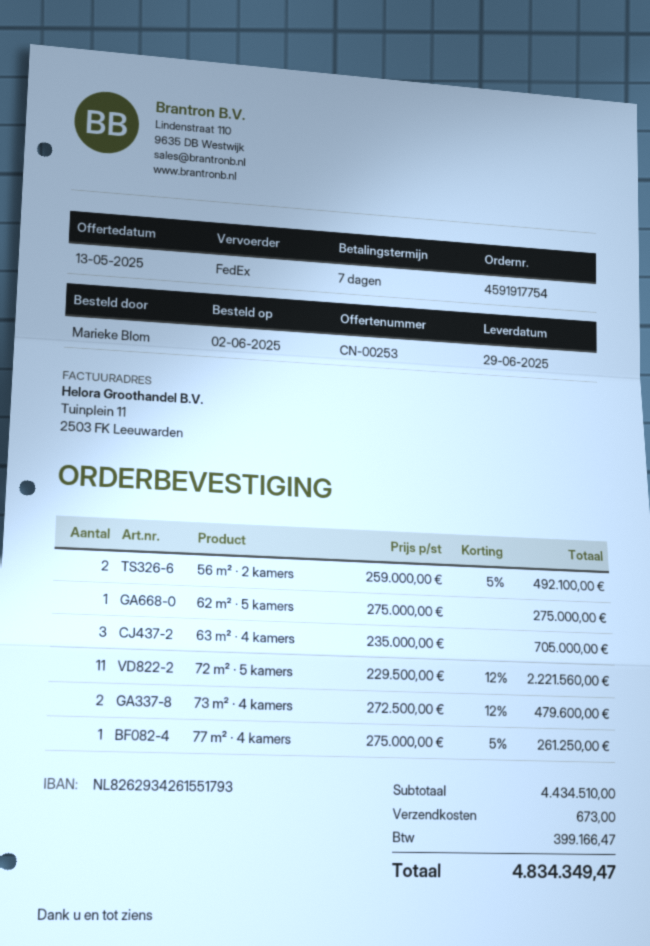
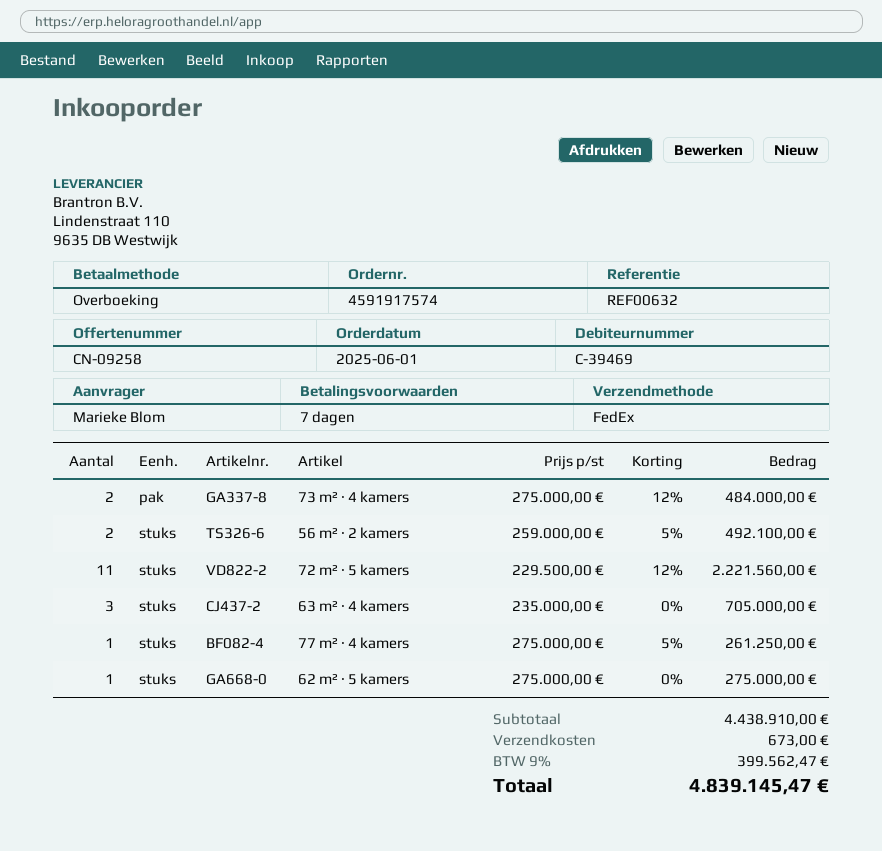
quote number: CN-00253 -> CN-09258
order number: 4591917754 -> 4591917574
order date: 2025-06-02 -> 2025-06-01
73 m² · 4 kamers: 2 x 272500.00 - 12% = 479600.00 -> 2 x 275000.00 - 12% = 484000.00
subtotal: 4434510.00 -> 4438910.00
tax: 399166.47 -> 399562.47
total: 4834349.47 -> 4839145.47

